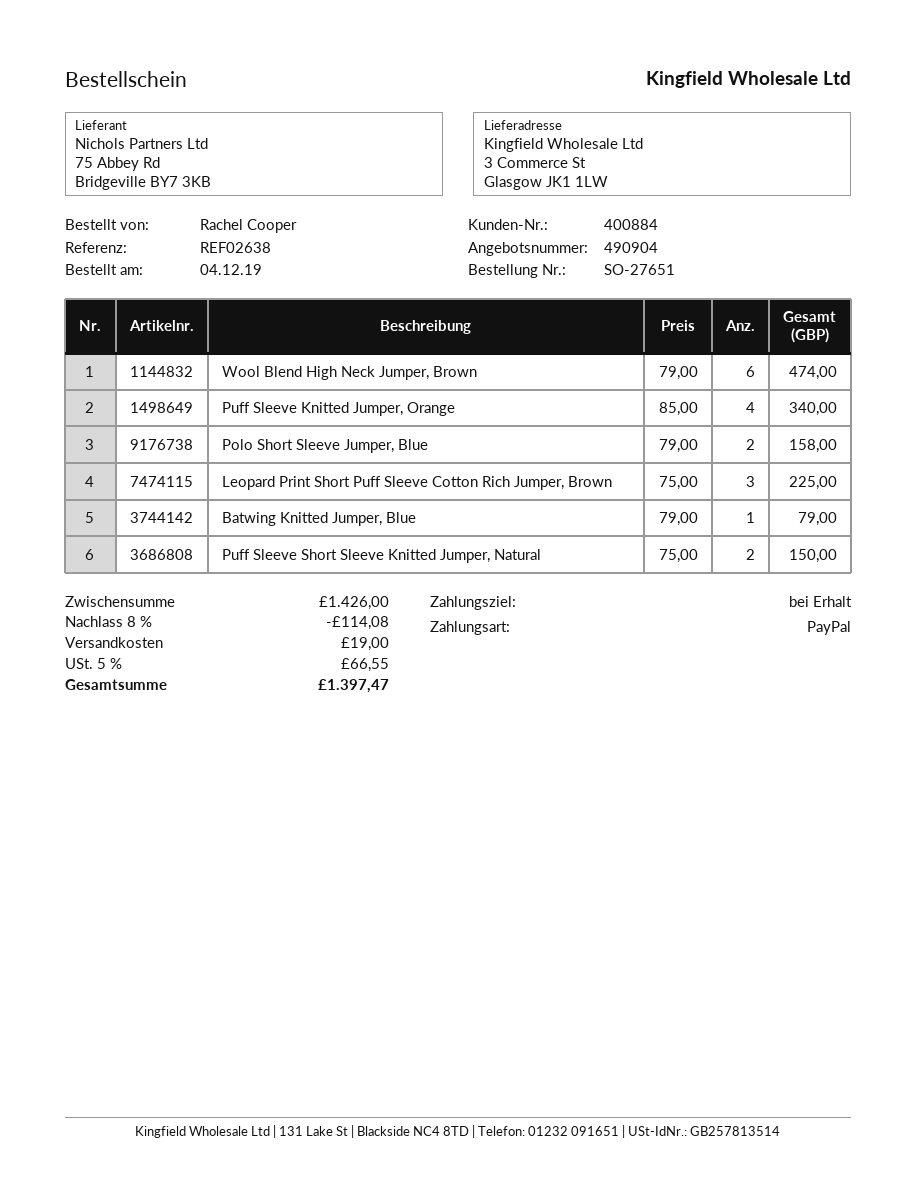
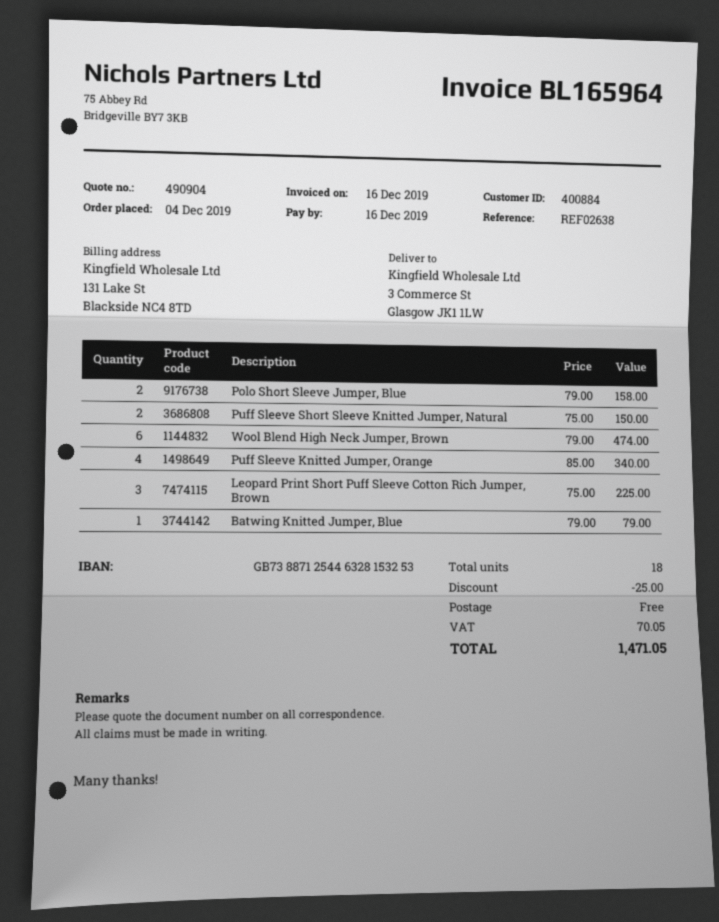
discount: 114.08 -> 25.00
shipping: 19.00 -> 0.00
tax: 66.55 -> 70.05
total: 1397.47 -> 1471.05

